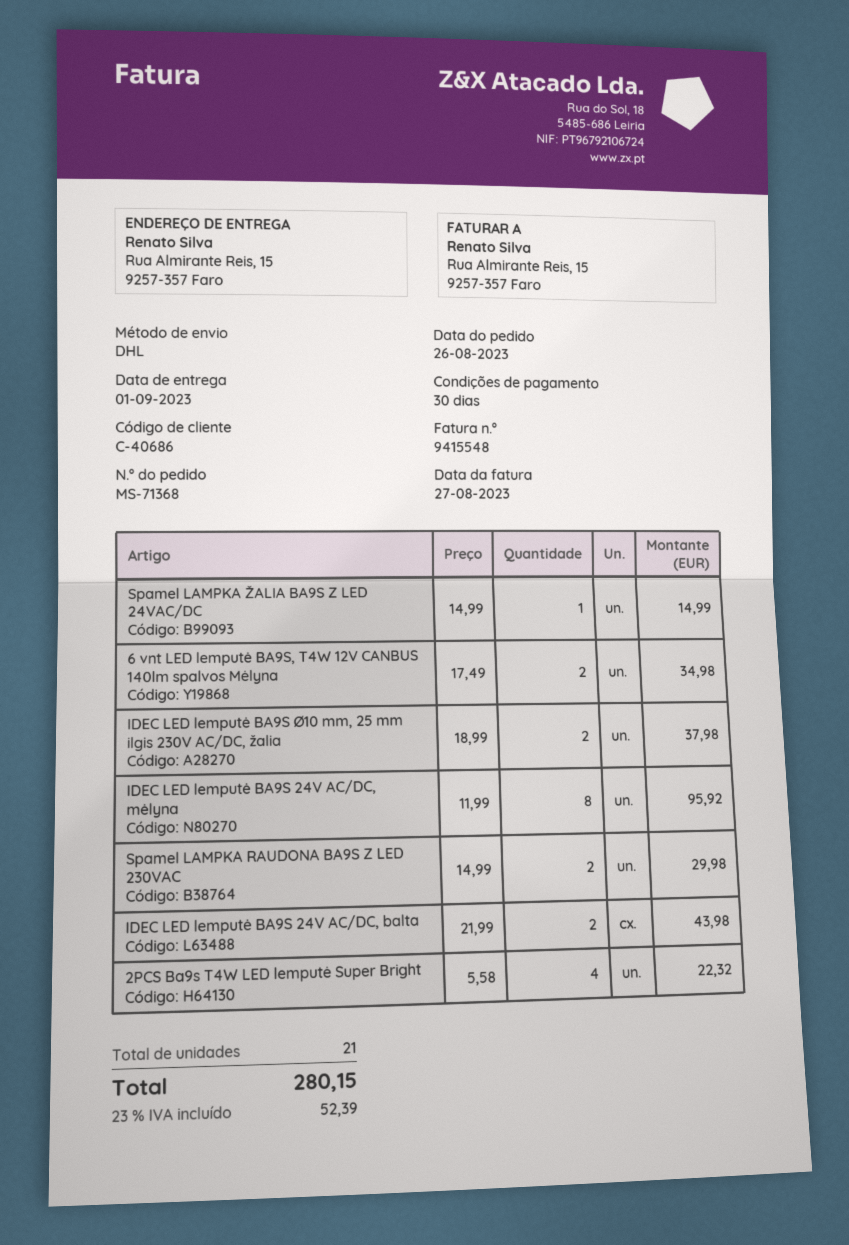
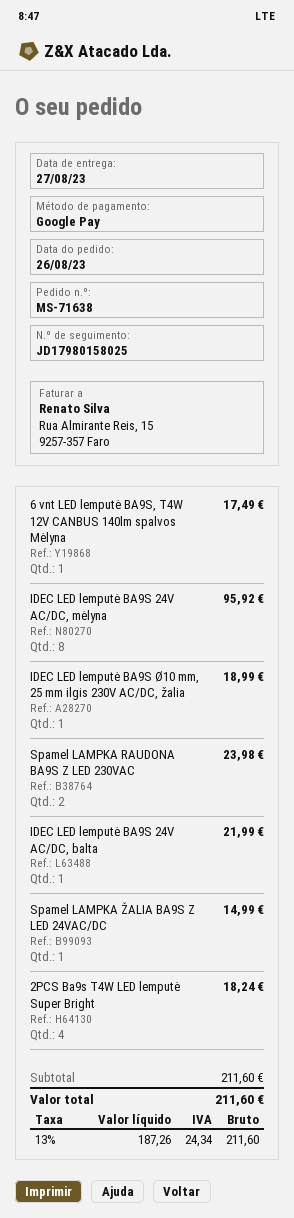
order number: MS-71368 -> MS-71638
delivery date: 2023-09-01 -> 2023-08-27
6 vnt LED lemputė BA9S, T4W 12V CANBUS 140lm spalvos Mėlyna: 2 for 34.98 -> 1 for 17.49
IDEC LED lemputė BA9S Ø10 mm, 25 mm ilgis 230V AC/DC, žalia: 2 for 37.98 -> 1 for 18.99
Spamel LAMPKA RAUDONA BA9S Z LED 230VAC: 2 for 29.98 -> 2 for 23.98
IDEC LED lemputė BA9S 24V AC/DC, balta: 2 for 43.98 -> 1 for 21.99
2PCS Ba9s T4W LED lemputė Super Bright: 4 for 22.32 -> 4 for 18.24
tax: 23% = 52.39 -> 13% = 24.34
total: 280.15 -> 211.60

